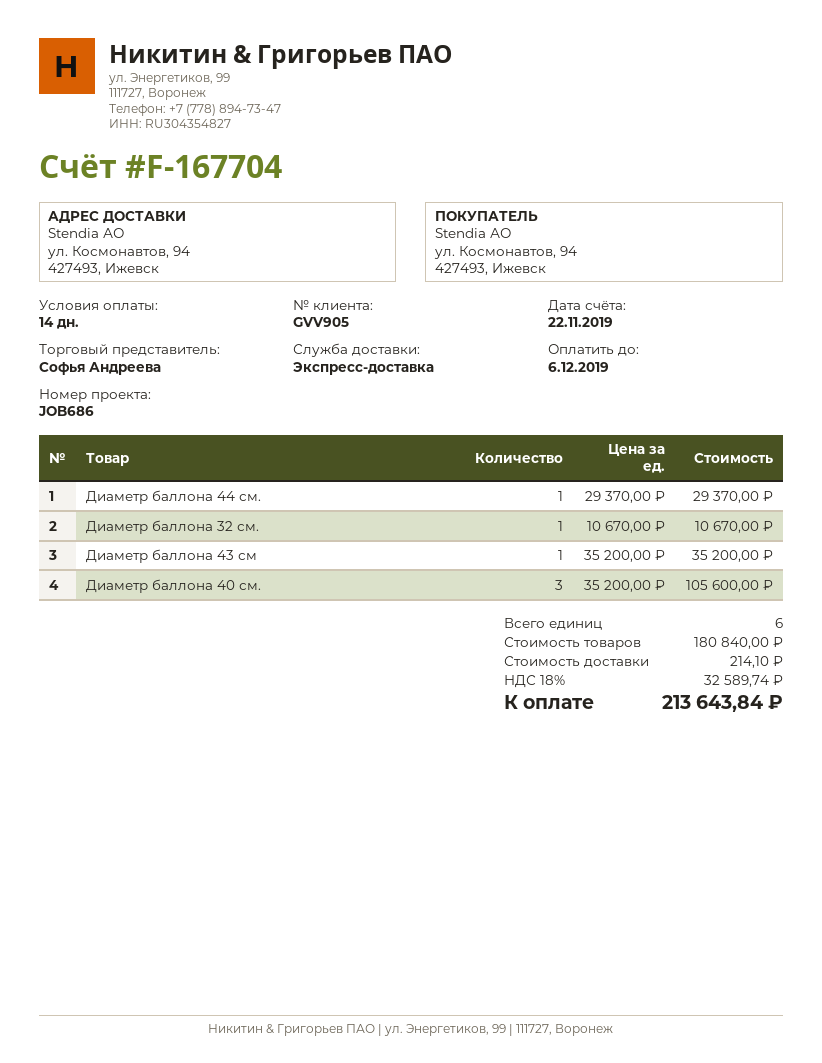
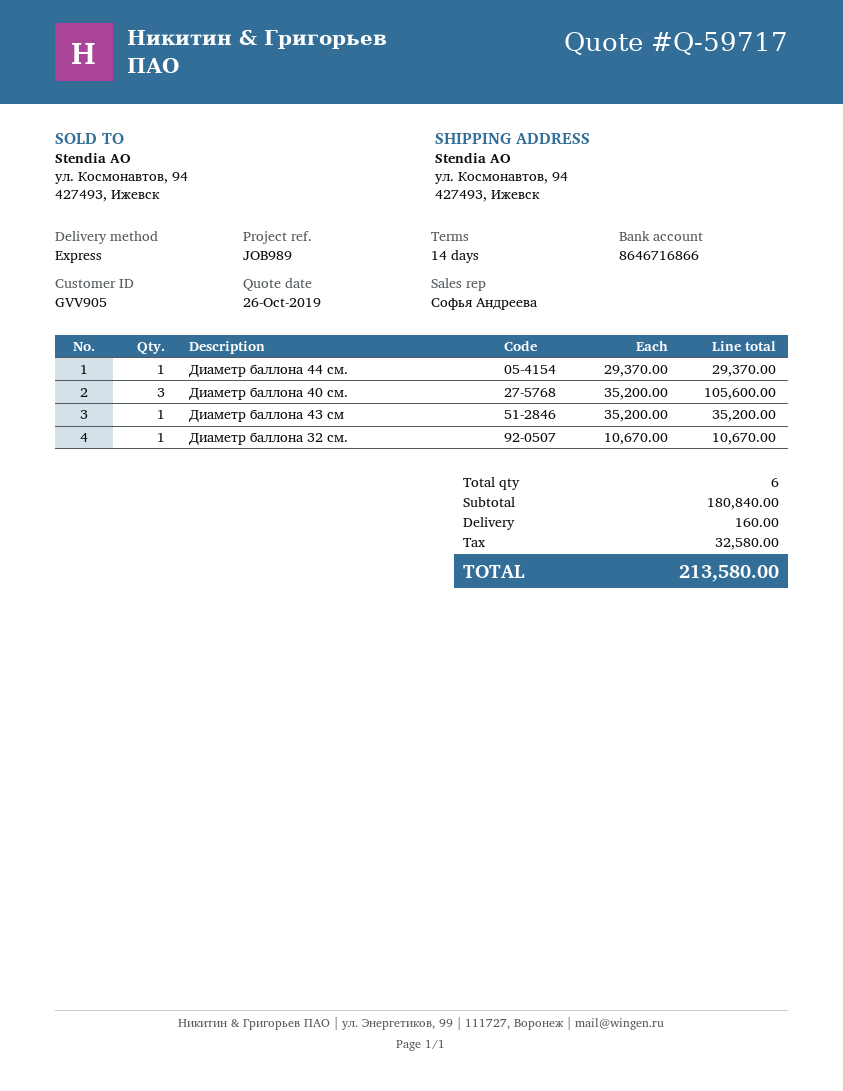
reference: JOB686 -> JOB989
shipping: 214.10 -> 160.00
tax: 32589.74 -> 32580.00
total: 213643.84 -> 213580.00

